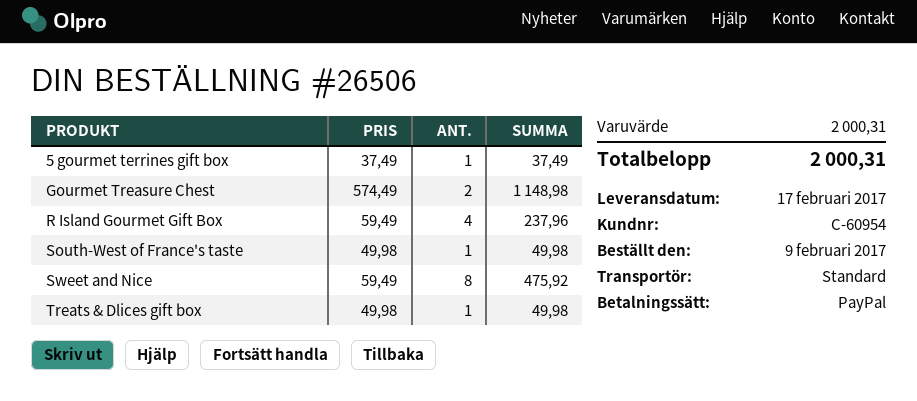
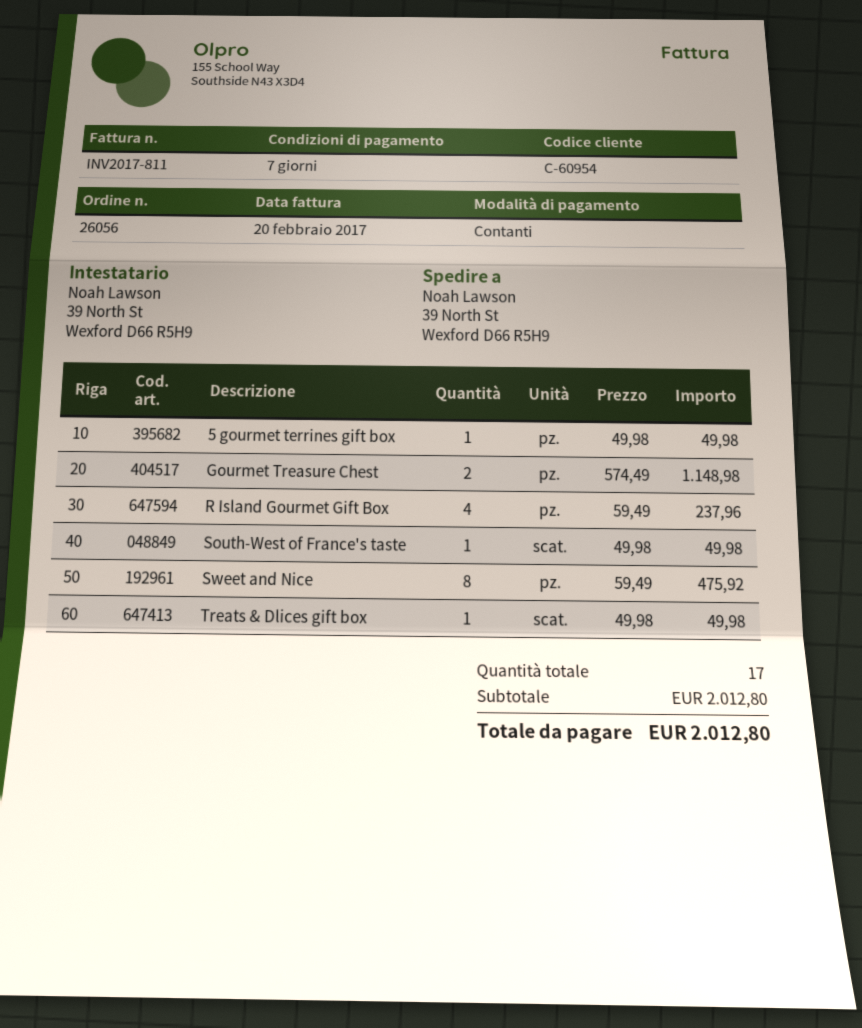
order number: 26506 -> 26056
payment method: PayPal -> cash
5 gourmet terrines gift box: 1 x 37.49 = 37.49 -> 1 x 49.98 = 49.98
subtotal: 2000.31 -> 2012.80
total: 2000.31 -> 2012.80

